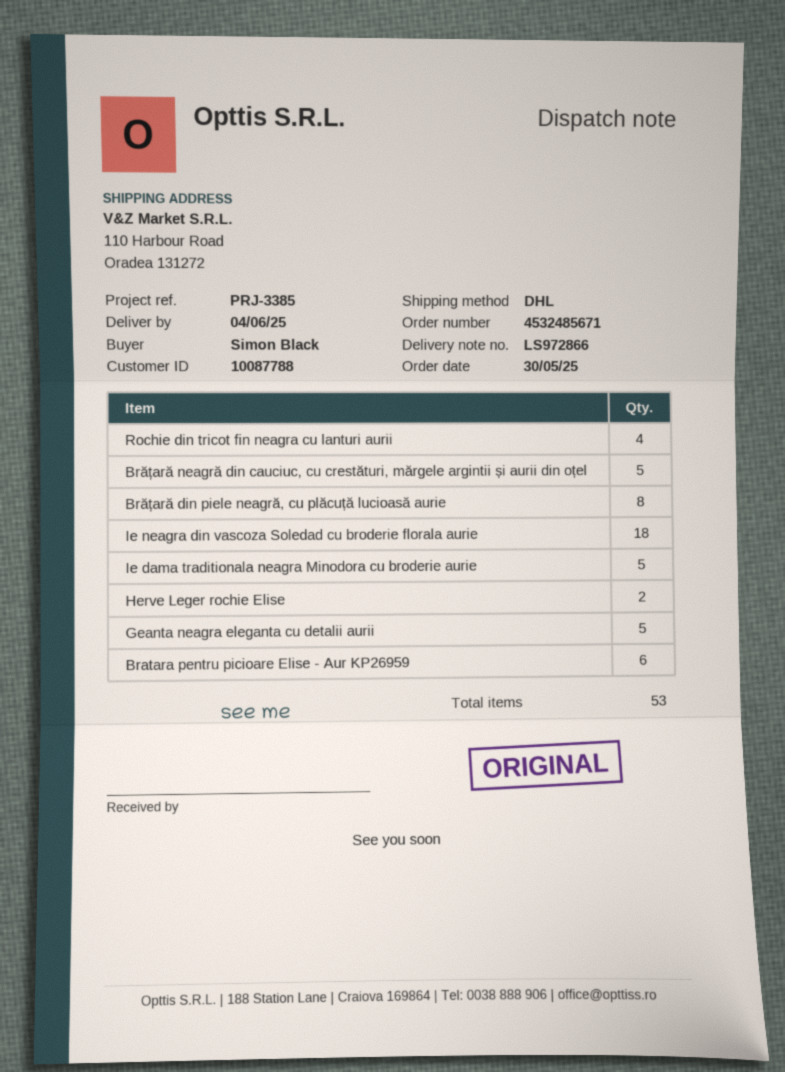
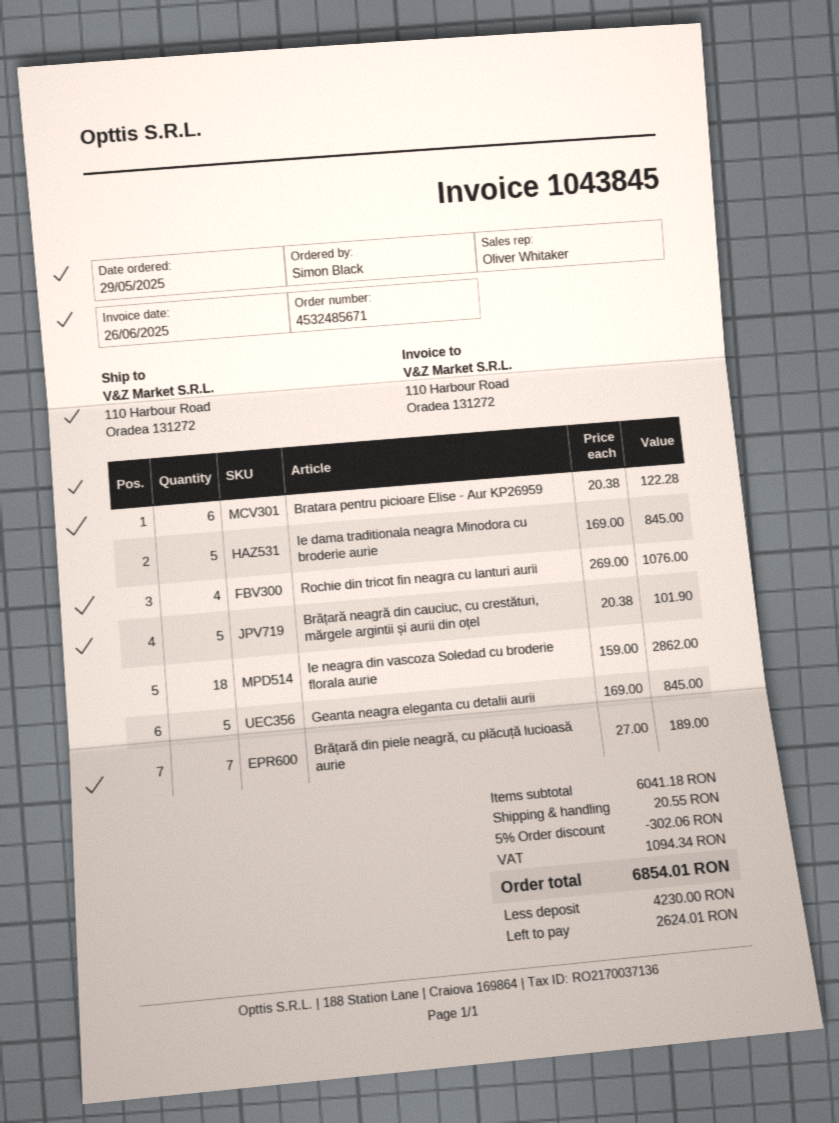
order date: 2025-05-30 -> 2025-05-29
Brățară din piele neagră, cu plăcuță lucioasă aurie: 8 -> 7
Herve Leger rochie Elise: 2 -> none

